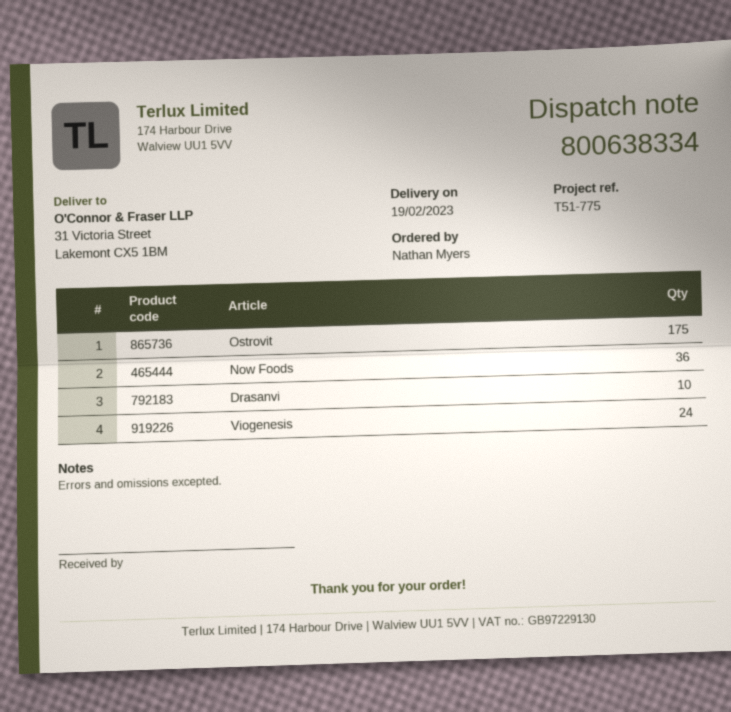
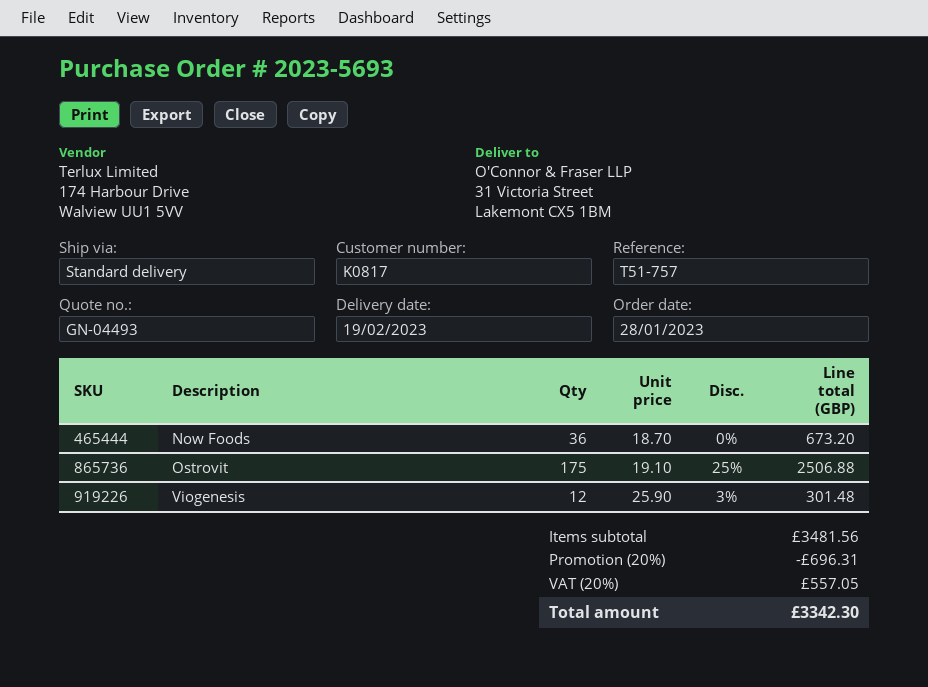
reference: T51-775 -> T51-757
Drasanvi: 10 -> none
Viogenesis: 24 -> 12

